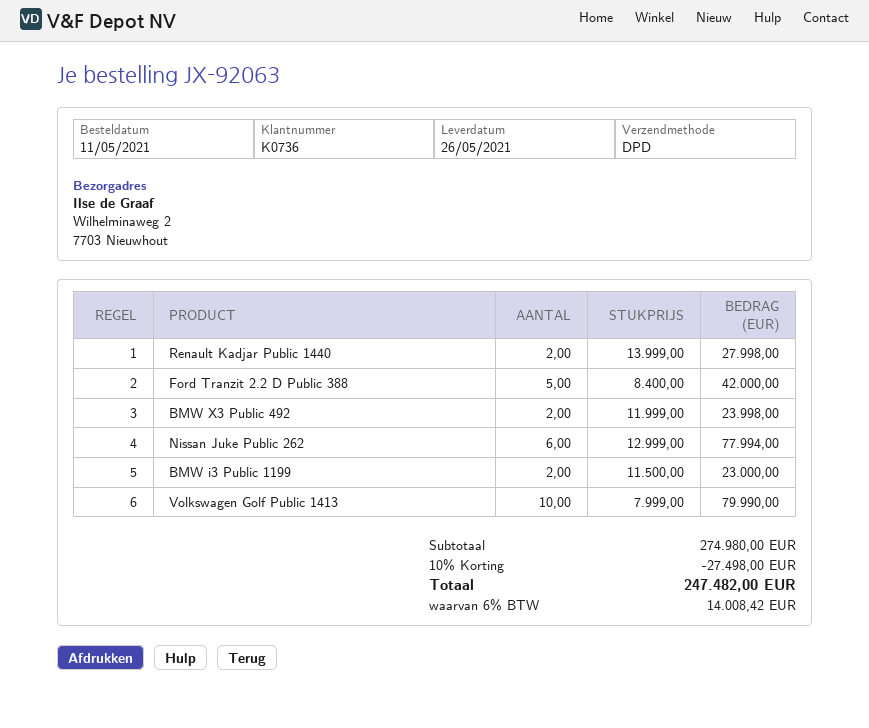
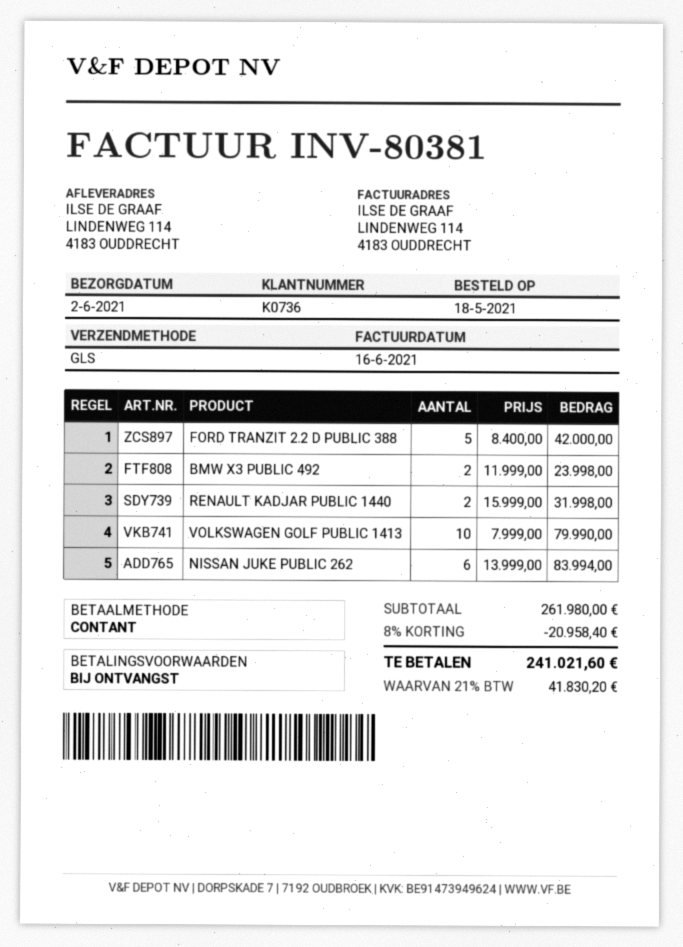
order date: 2021-05-11 -> 2021-05-18
delivery date: 2021-05-26 -> 2021-06-02
shipping method: DPD -> GLS
ship to: Wilhelminaweg 2, 7703 Nieuwhout -> LINDENWEG 114, 4183 OUDDRECHT
Renault Kadjar Public 1440: 2 x 13999.00 = 27998.00 -> 2 x 15999.00 = 31998.00
Nissan Juke Public 262: 6 x 12999.00 = 77994.00 -> 6 x 13999.00 = 83994.00
BMW i3 Public 1199: 2 x 11500.00 = 23000.00 -> none
subtotal: 274980.00 -> 261980.00
discount: 10% = 27498.00 -> 8% = 20958.40
tax: 6% = 14008.42 -> 21% = 41830.20
total: 247482.00 -> 241021.60

